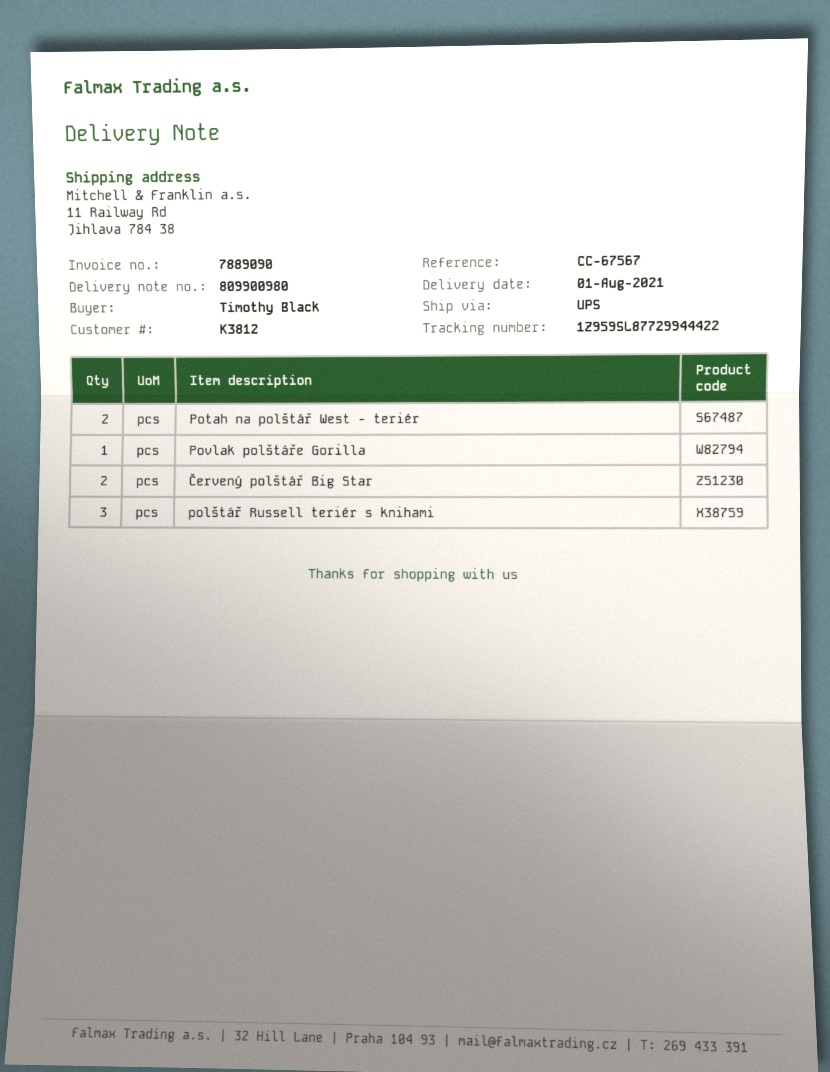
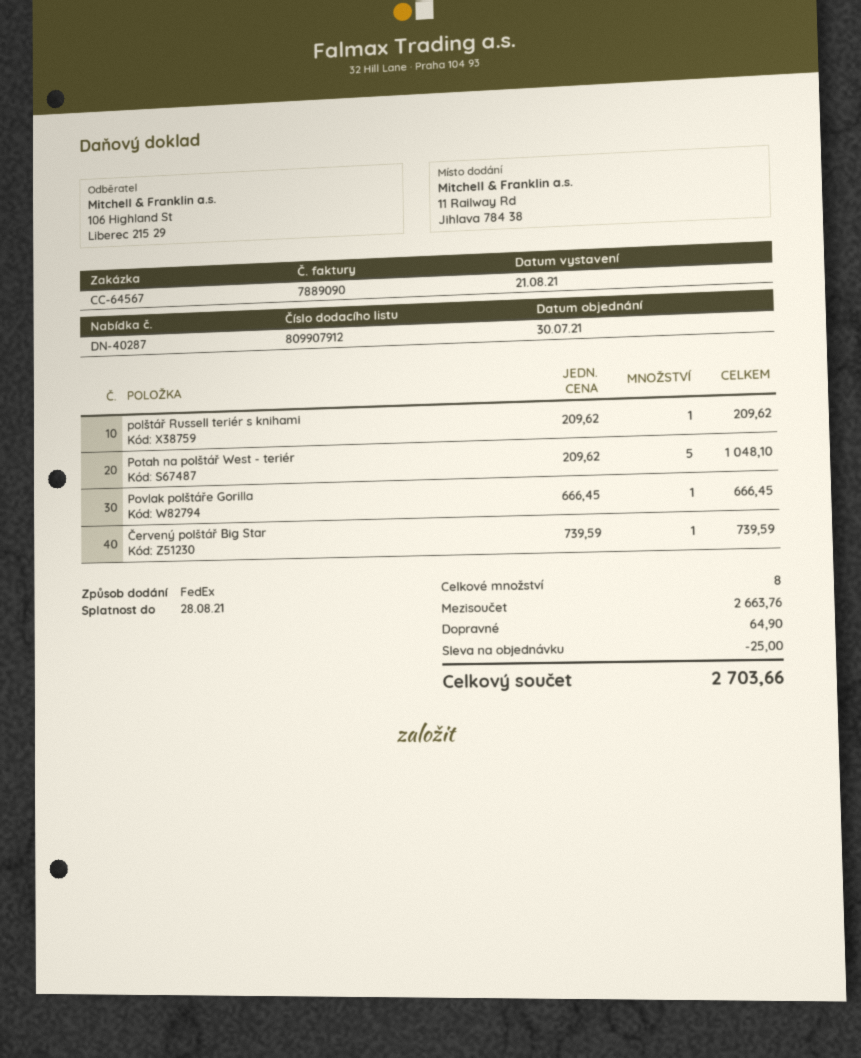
delivery note number: 809900980 -> 809907912
reference: CC-67567 -> CC-64567
shipping method: UPS -> FedEx
Potah na polštář West - teriér: 2 -> 5
Červený polštář Big Star: 2 -> 1
polštář Russell teriér s knihami: 3 -> 1

